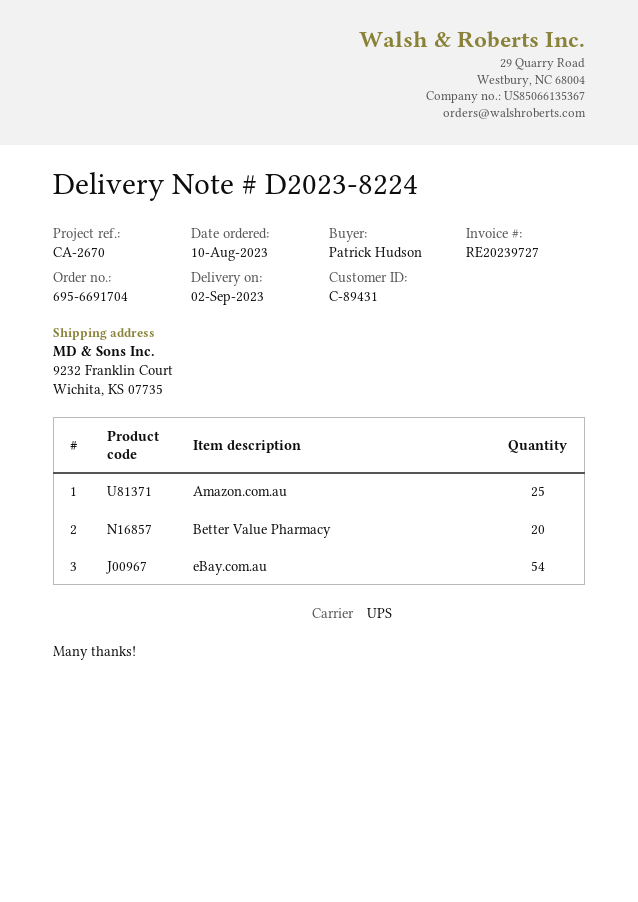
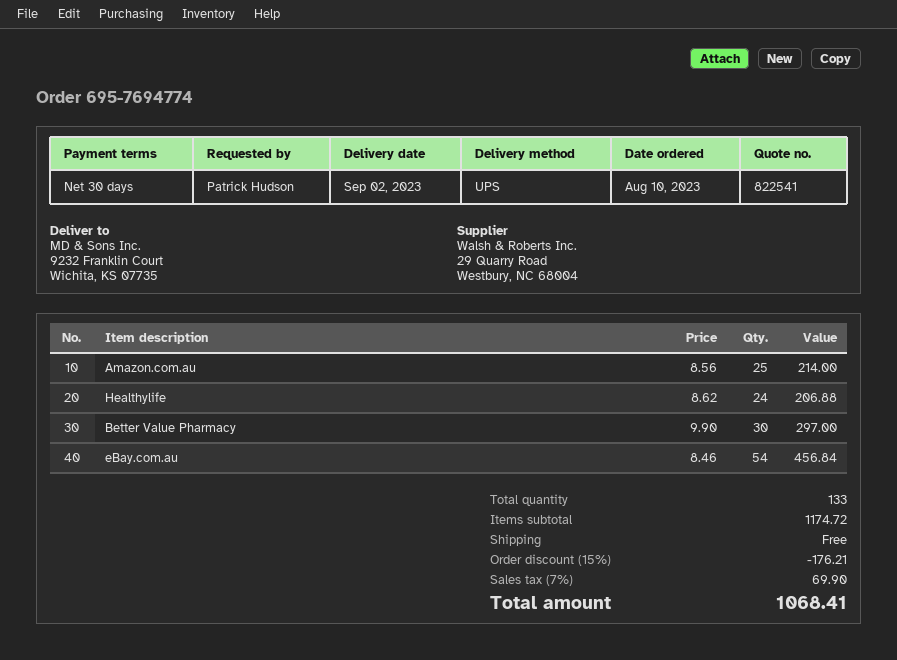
order number: 695-6691704 -> 695-7694774
Better Value Pharmacy: 20 -> 30
Healthylife: none -> 24

